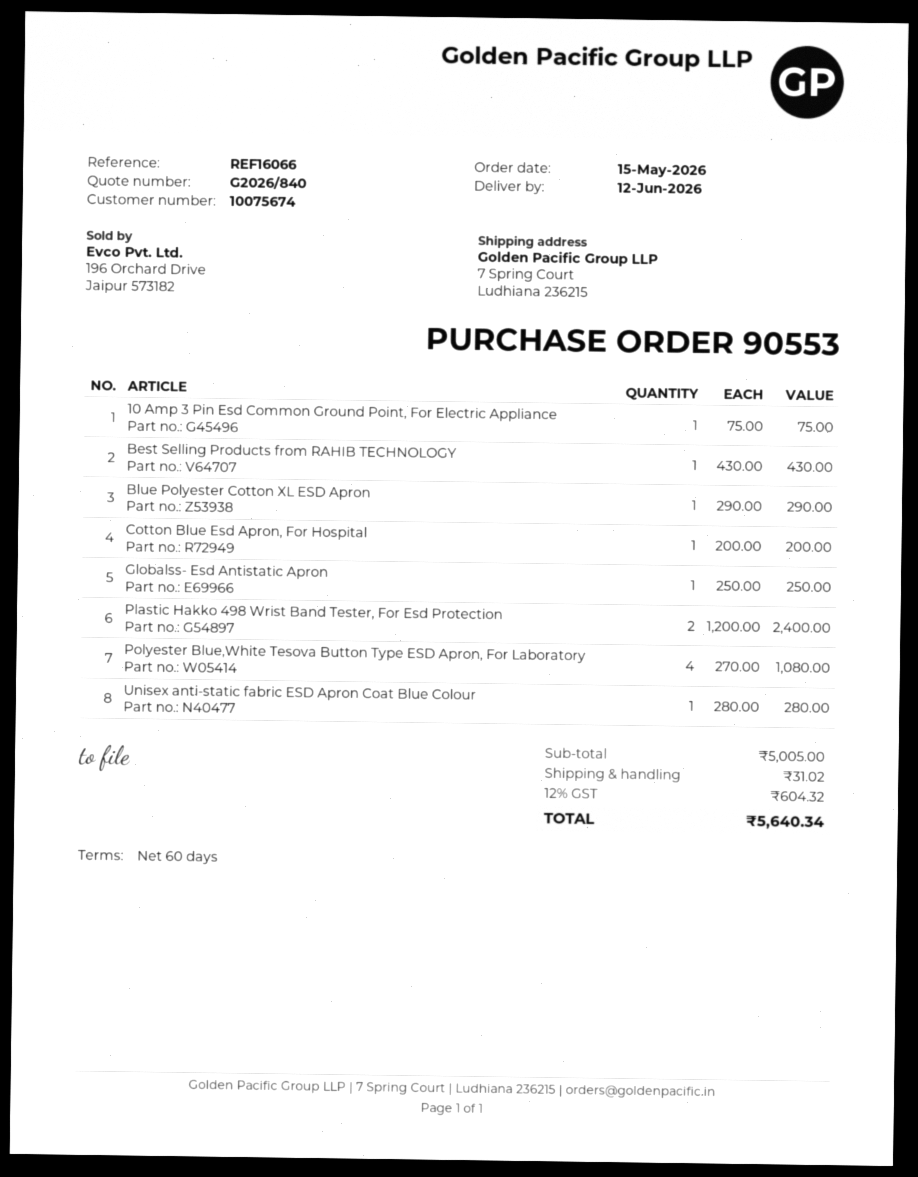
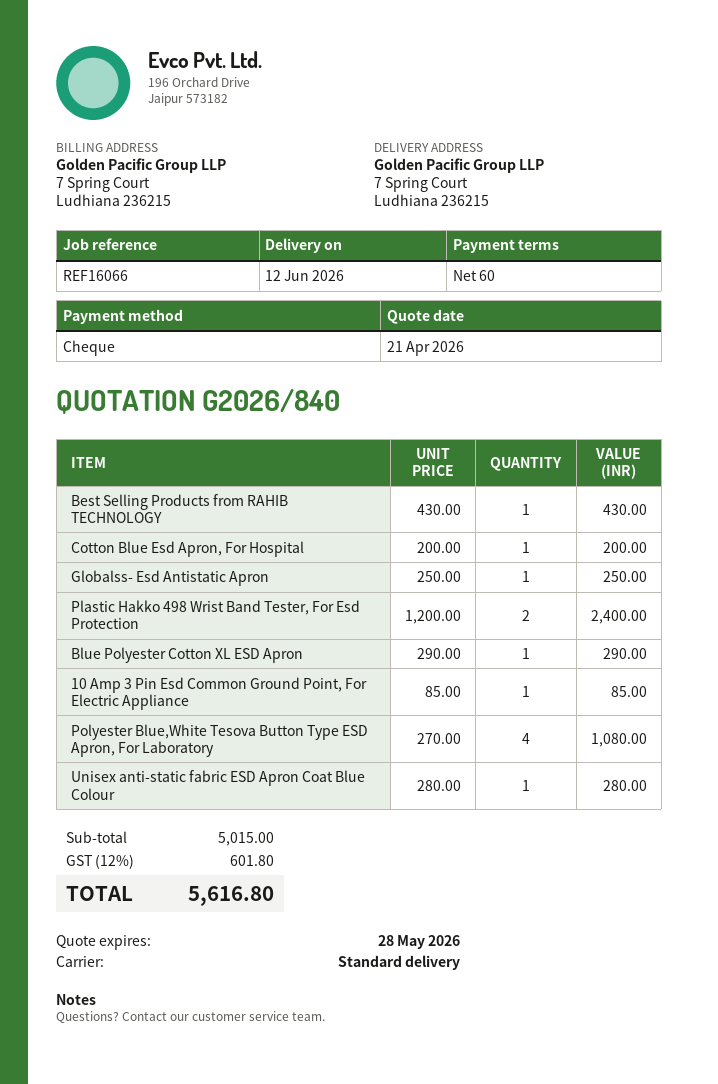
10 Amp 3 Pin Esd Common Ground Point, For Electric Appliance: 1 x 75.00 = 75.00 -> 1 x 85.00 = 85.00
subtotal: 5005.00 -> 5015.00
shipping: 31.02 -> none
tax: 12% = 604.32 -> 12% = 601.80
total: 5640.34 -> 5616.80

